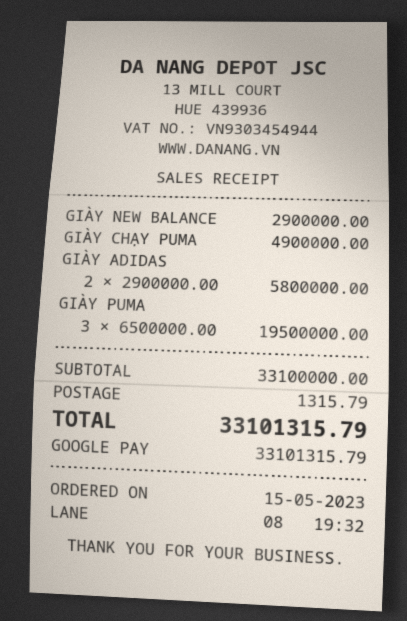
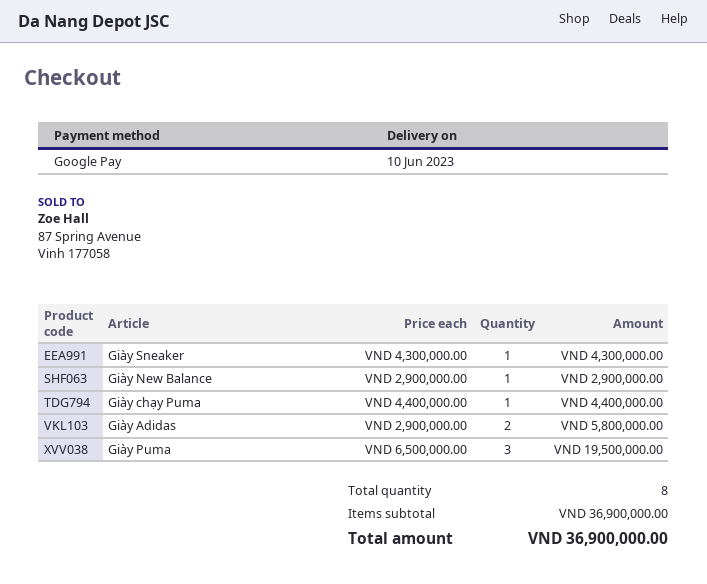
GIÀY CHẠY PUMA: 1 x 4900000.00 = 4900000.00 -> 1 x 4400000.00 = 4400000.00
Giày Sneaker: none -> 1 x 4300000.00 = 4300000.00
subtotal: 33100000.00 -> 36900000.00
shipping: 1315.79 -> none
total: 33101315.79 -> 36900000.00

